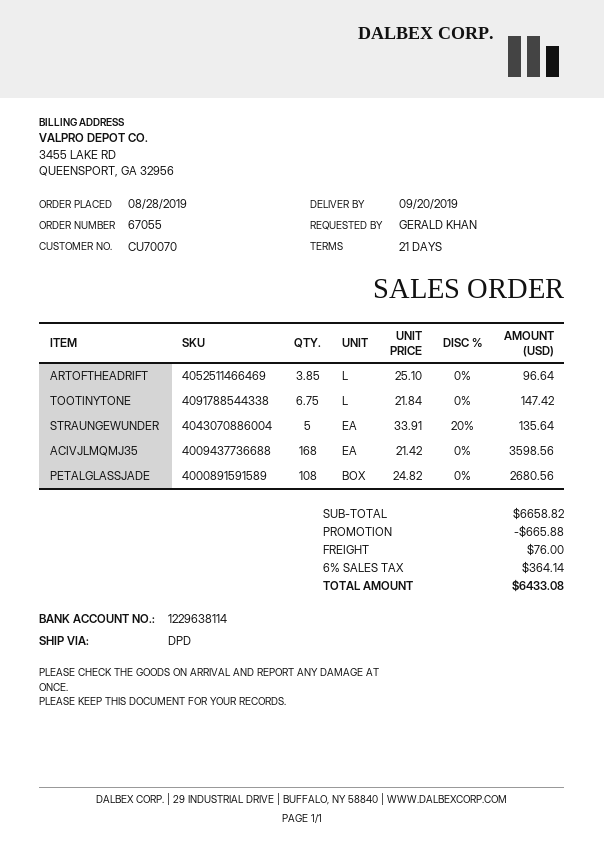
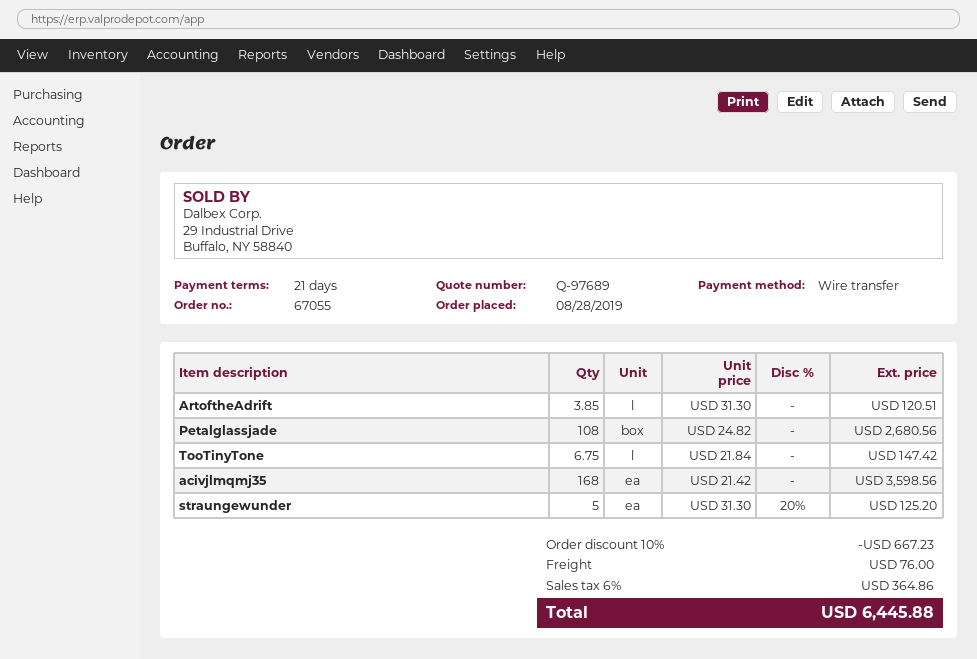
ARTOFTHEADRIFT: 3.85 x 25.10 = 96.64 -> 3.85 x 31.30 = 120.51
STRAUNGEWUNDER: 5 x 33.91 - 20% = 135.64 -> 5 x 31.30 - 20% = 125.20
discount: 665.88 -> 667.23
tax: 6% = 364.14 -> 6% = 364.86
total: 6433.08 -> 6445.88

